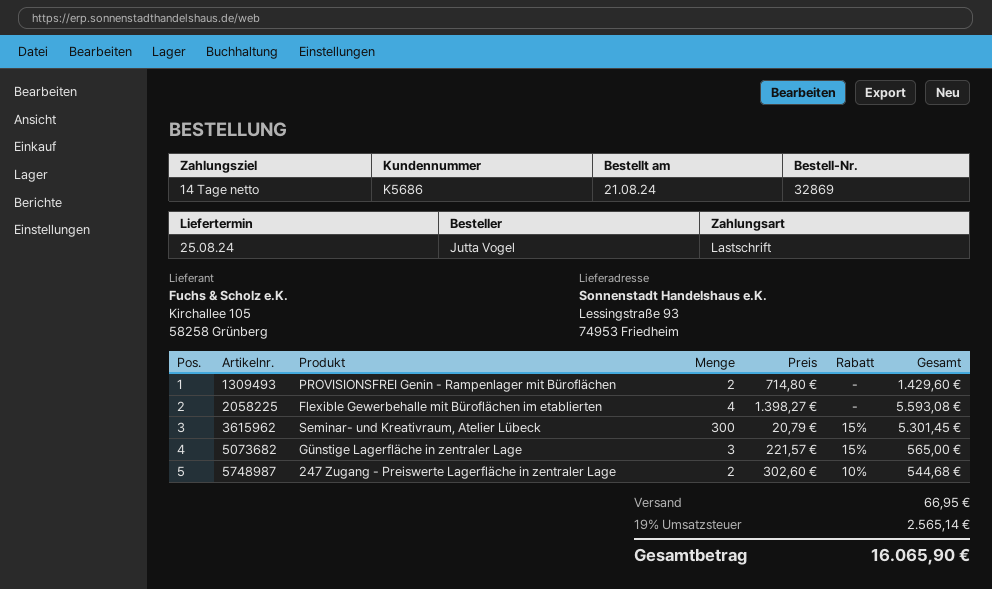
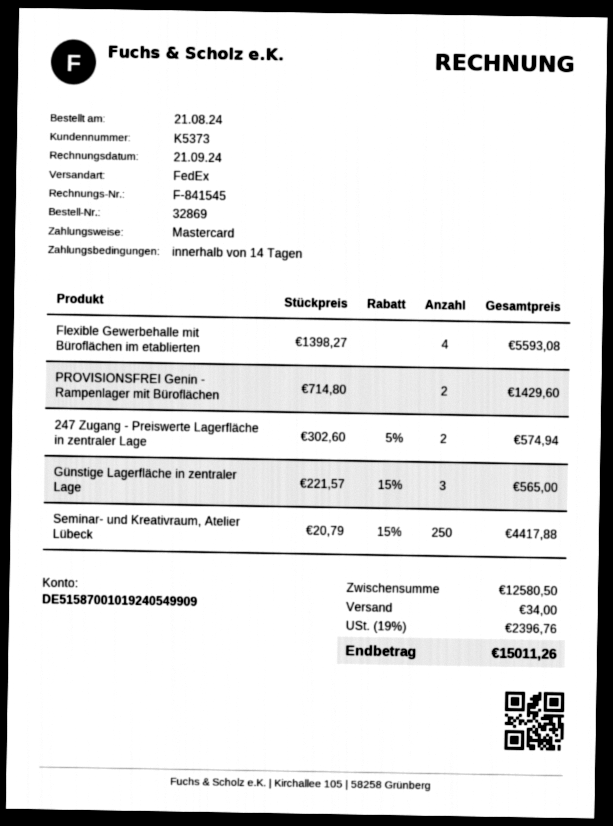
customer number: K5686 -> K5373
payment method: direct debit -> Mastercard
Seminar- und Kreativraum, Atelier Lübeck: 300 x 20.79 - 15% = 5301.45 -> 250 x 20.79 - 15% = 4417.88
247 Zugang - Preiswerte Lagerfläche in zentraler Lage: 2 x 302.60 - 10% = 544.68 -> 2 x 302.60 - 5% = 574.94
shipping: 66.95 -> 34.00
tax: 19% = 2565.14 -> 19% = 2396.76
total: 16065.90 -> 15011.26

